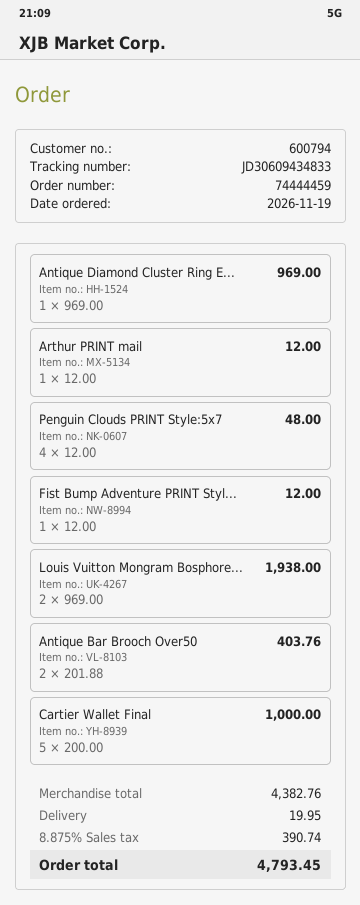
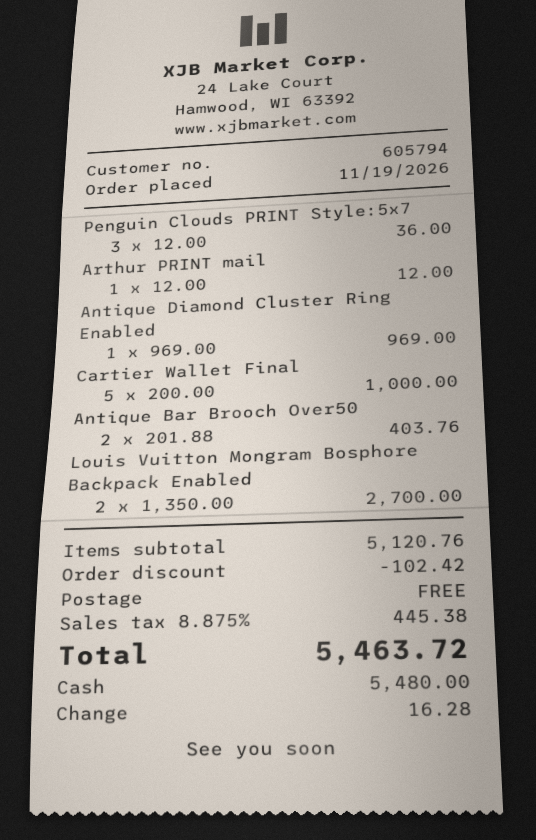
customer number: 600794 -> 605794
Penguin Clouds PRINT Style:5x7: 4 x 12.00 = 48.00 -> 3 x 12.00 = 36.00
Fist Bump Adventure PRINT Styl...: 1 x 12.00 = 12.00 -> none
Louis Vuitton Mongram Bosphore...: 2 x 969.00 = 1938.00 -> 2 x 1350.00 = 2700.00
subtotal: 4382.76 -> 5120.76
discount: none -> 102.42
shipping: 19.95 -> 0.00
tax: 8.875% = 390.74 -> 8.875% = 445.38
total: 4793.45 -> 5463.72

